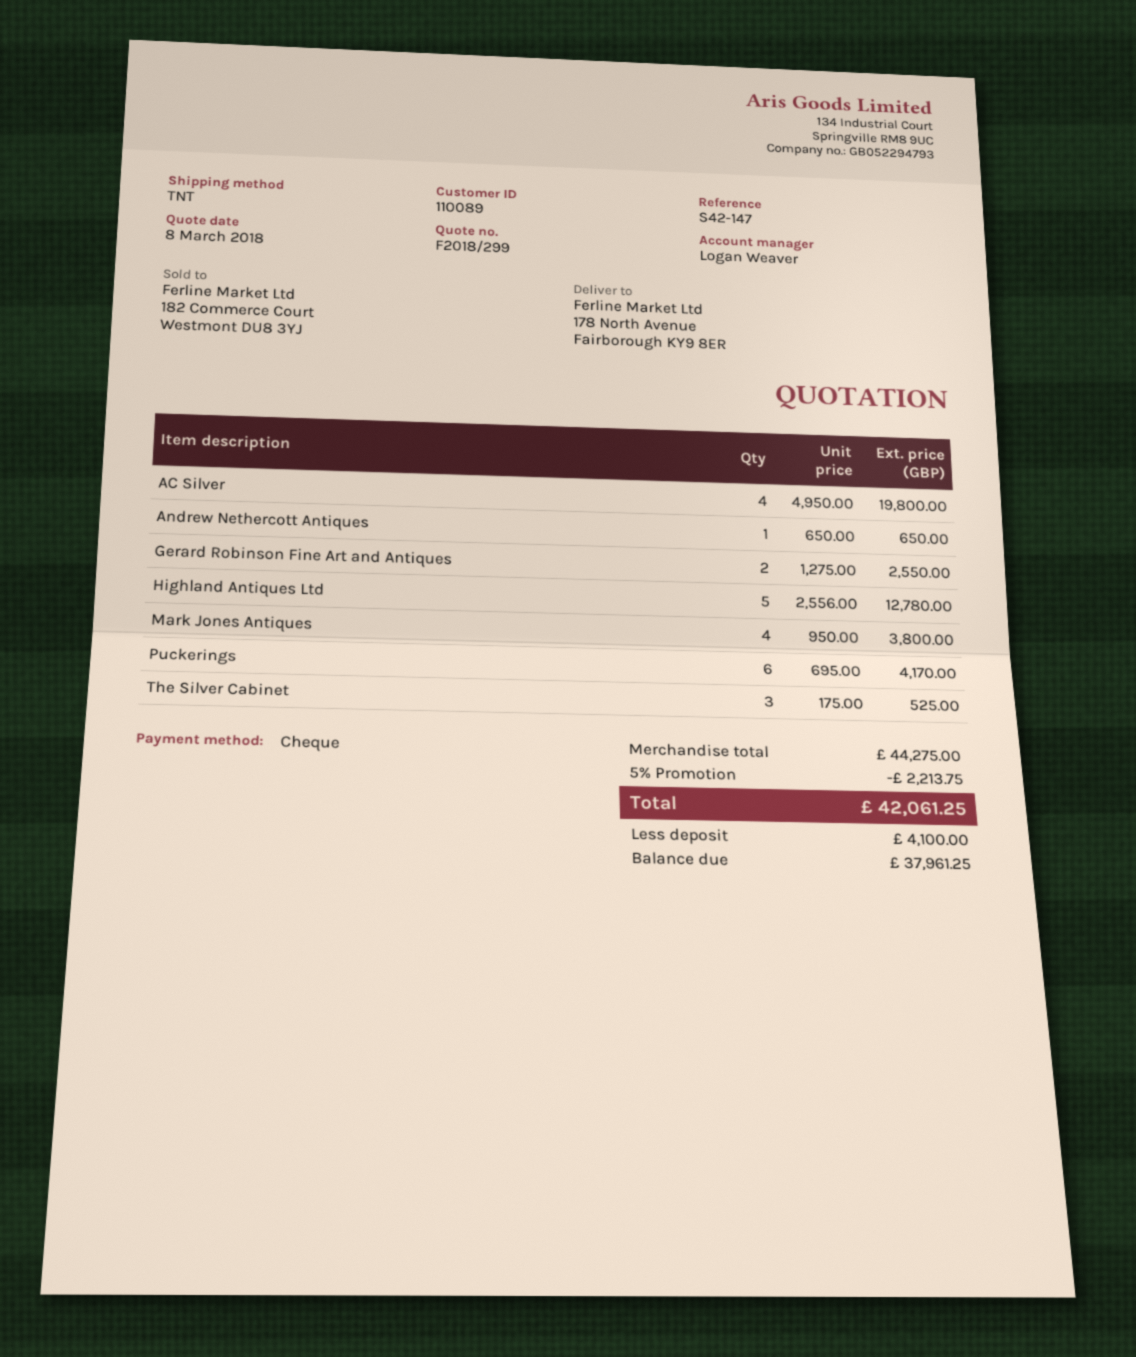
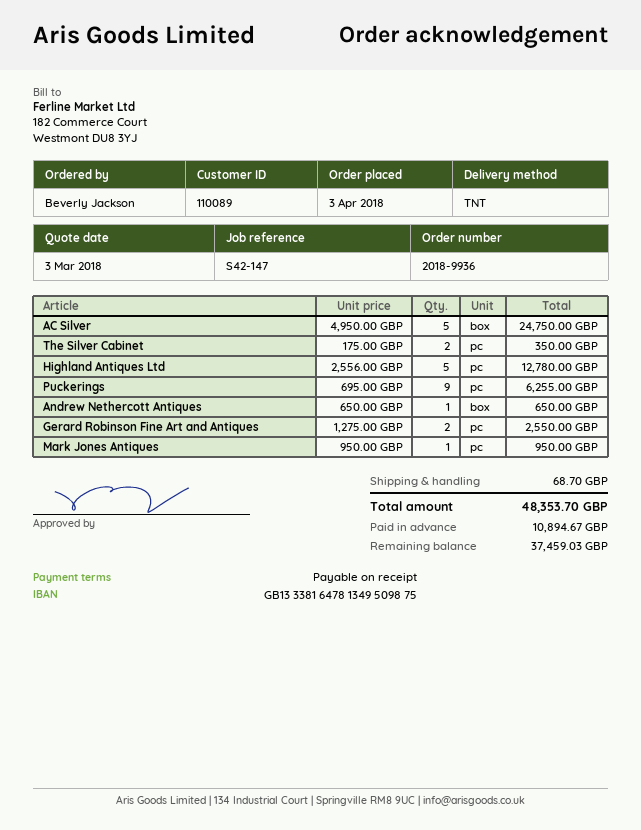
quote date: 2018-03-08 -> 2018-03-03
AC Silver: 4 x 4950.00 = 19800.00 -> 5 x 4950.00 = 24750.00
Mark Jones Antiques: 4 x 950.00 = 3800.00 -> 1 x 950.00 = 950.00
Puckerings: 6 x 695.00 = 4170.00 -> 9 x 695.00 = 6255.00
The Silver Cabinet: 3 x 175.00 = 525.00 -> 2 x 175.00 = 350.00
discount: 5% = 2213.75 -> none
shipping: none -> 68.70
total: 42061.25 -> 48353.70
deposit: 4100.00 -> 10894.67
balance: 37961.25 -> 37459.03

